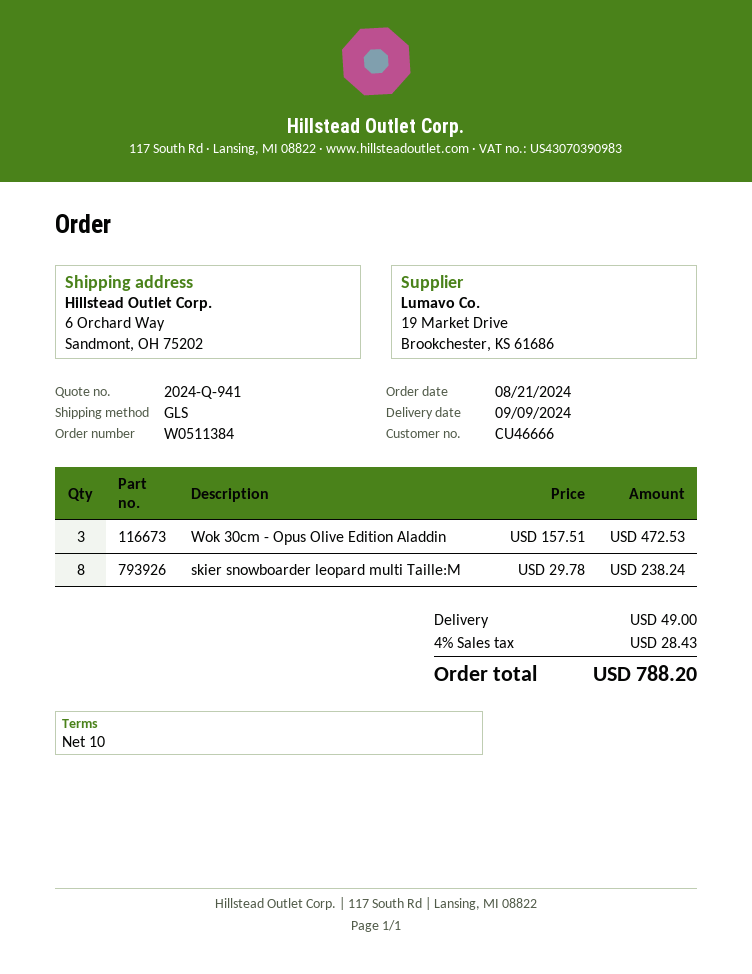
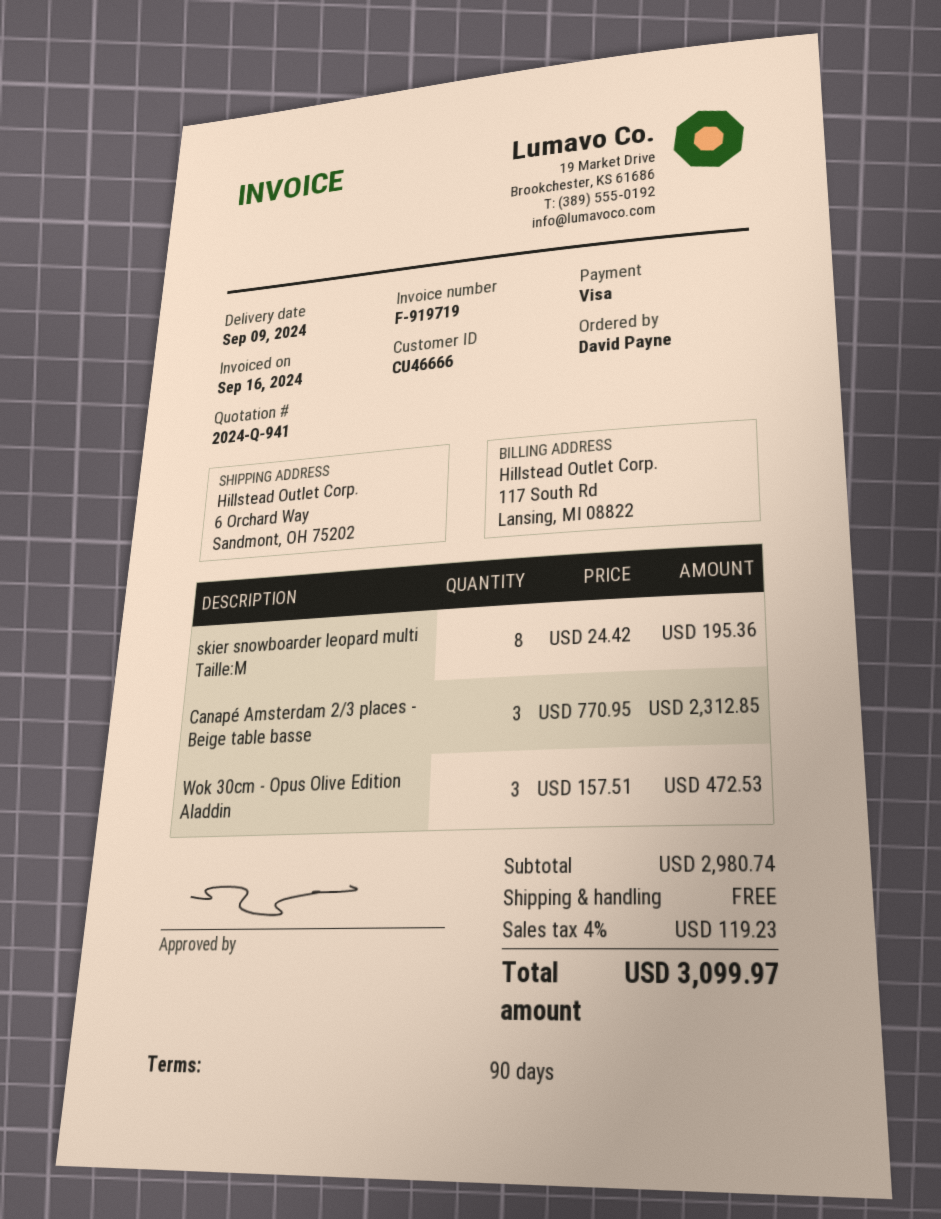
payment terms: 10 days -> 90 days
skier snowboarder leopard multi Taille:M: 8 x 29.78 = 238.24 -> 8 x 24.42 = 195.36
Canapé Amsterdam 2/3 places - Beige table basse: none -> 3 x 770.95 = 2312.85
shipping: 49.00 -> 0.00
tax: 4% = 28.43 -> 4% = 119.23
total: 788.20 -> 3099.97

